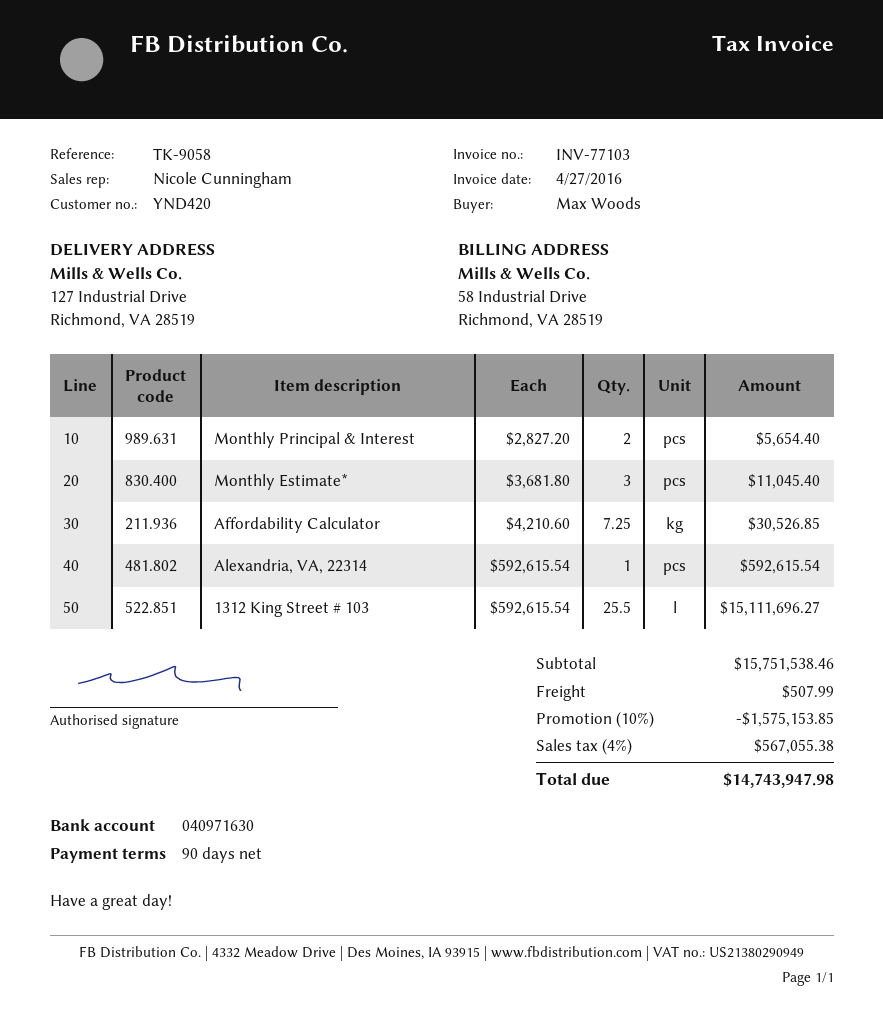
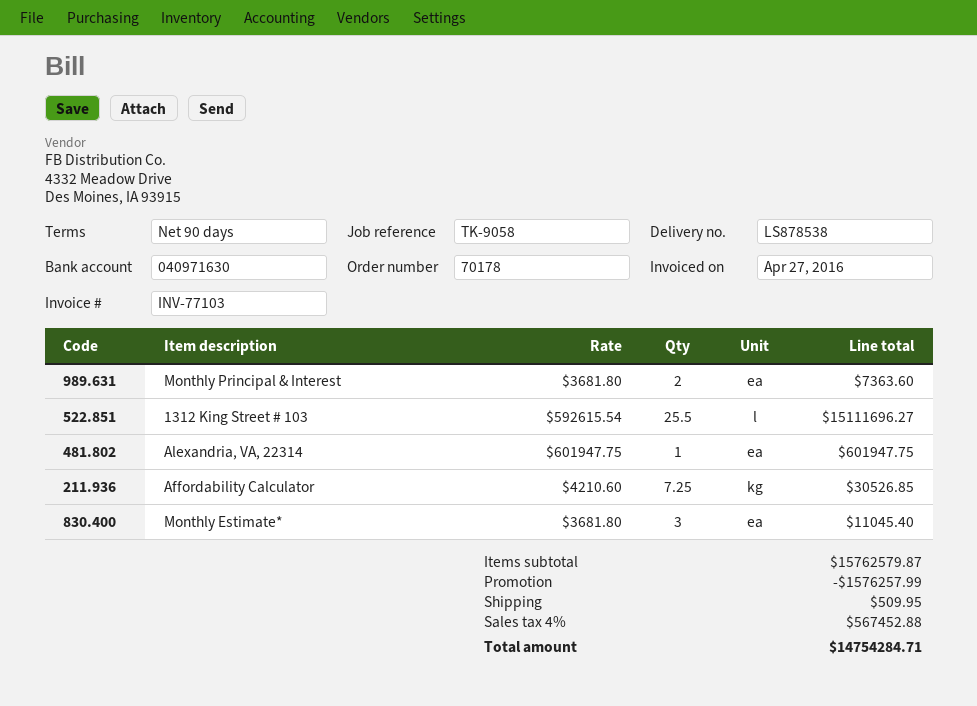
Monthly Principal & Interest: 2 x 2827.20 = 5654.40 -> 2 x 3681.80 = 7363.60
Alexandria, VA, 22314: 1 x 592615.54 = 592615.54 -> 1 x 601947.75 = 601947.75
subtotal: 15751538.46 -> 15762579.87
discount: 1575153.85 -> 1576257.99
shipping: 507.99 -> 509.95
tax: 4% = 567055.38 -> 4% = 567452.88
total: 14743947.98 -> 14754284.71

